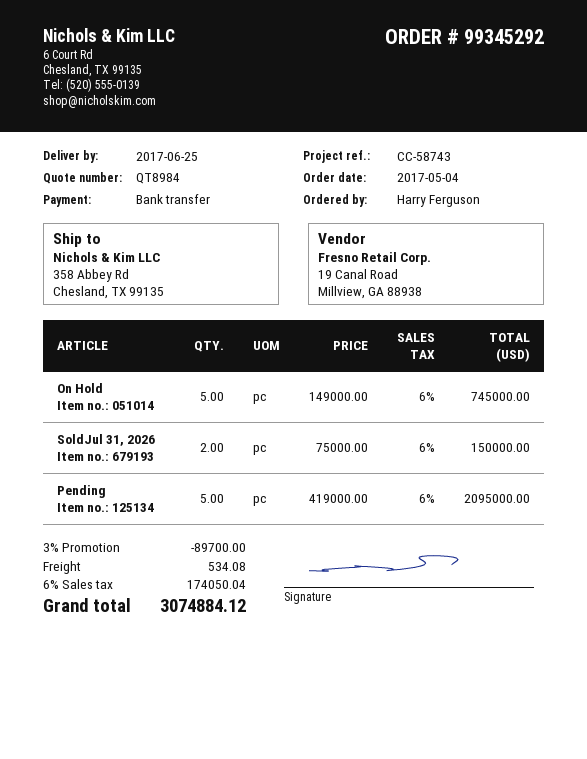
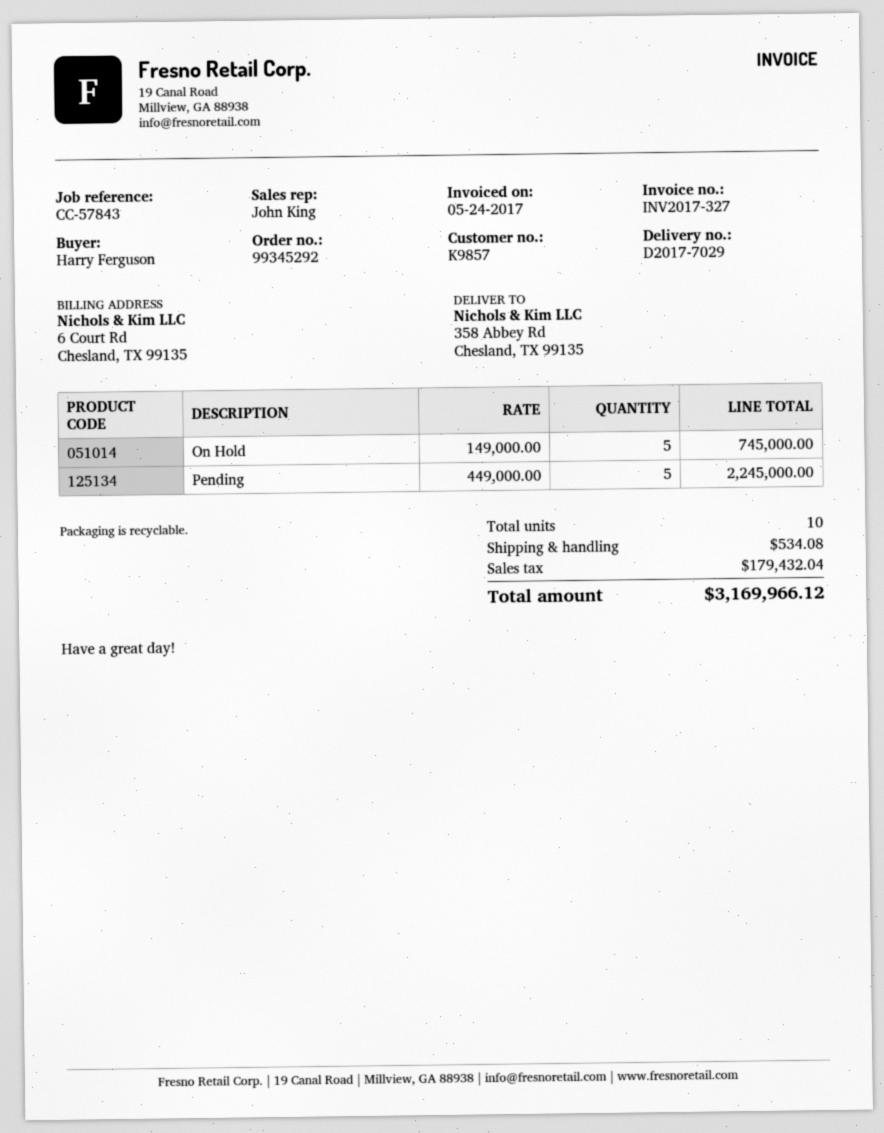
reference: CC-58743 -> CC-57843
SoldJul 31, 2026: 2 x 75000.00 = 150000.00 -> none
Pending: 5 x 419000.00 = 2095000.00 -> 5 x 449000.00 = 2245000.00
discount: 3% = 89700.00 -> none
tax: 174050.04 -> 179432.04
total: 3074884.12 -> 3169966.12

